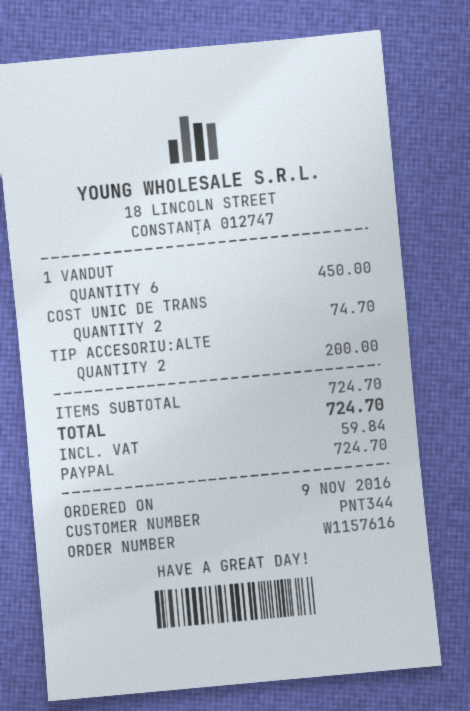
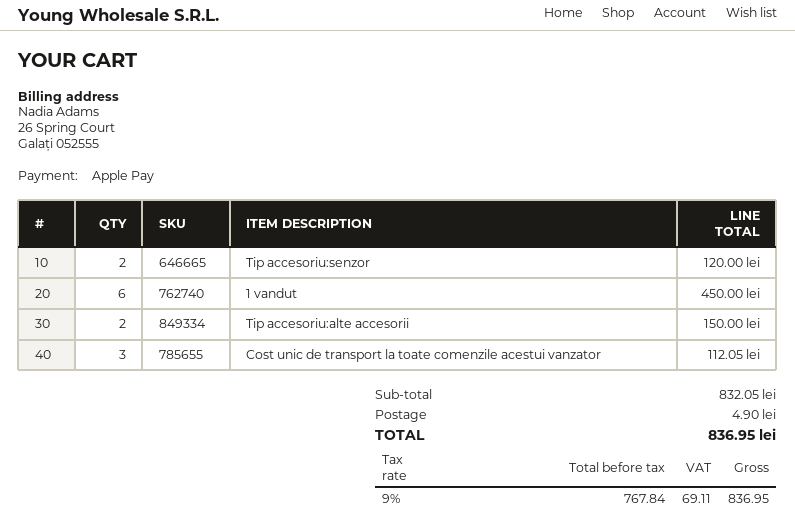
payment method: PayPal -> Apple Pay
COST UNIC DE TRANS: 2 for 74.70 -> 3 for 112.05
TIP ACCESORIU:ALTE: 2 for 200.00 -> 2 for 150.00
Tip accesoriu:senzor: none -> 2 for 120.00
subtotal: 724.70 -> 832.05
shipping: none -> 4.90
tax: 59.84 -> 69.11
total: 724.70 -> 836.95

